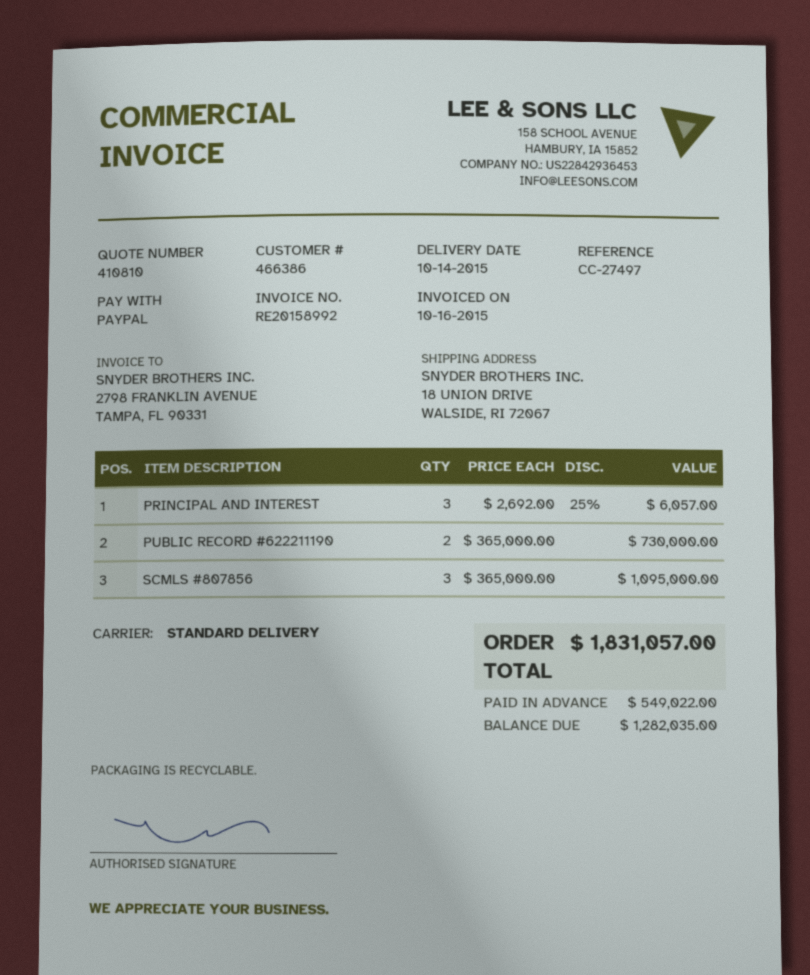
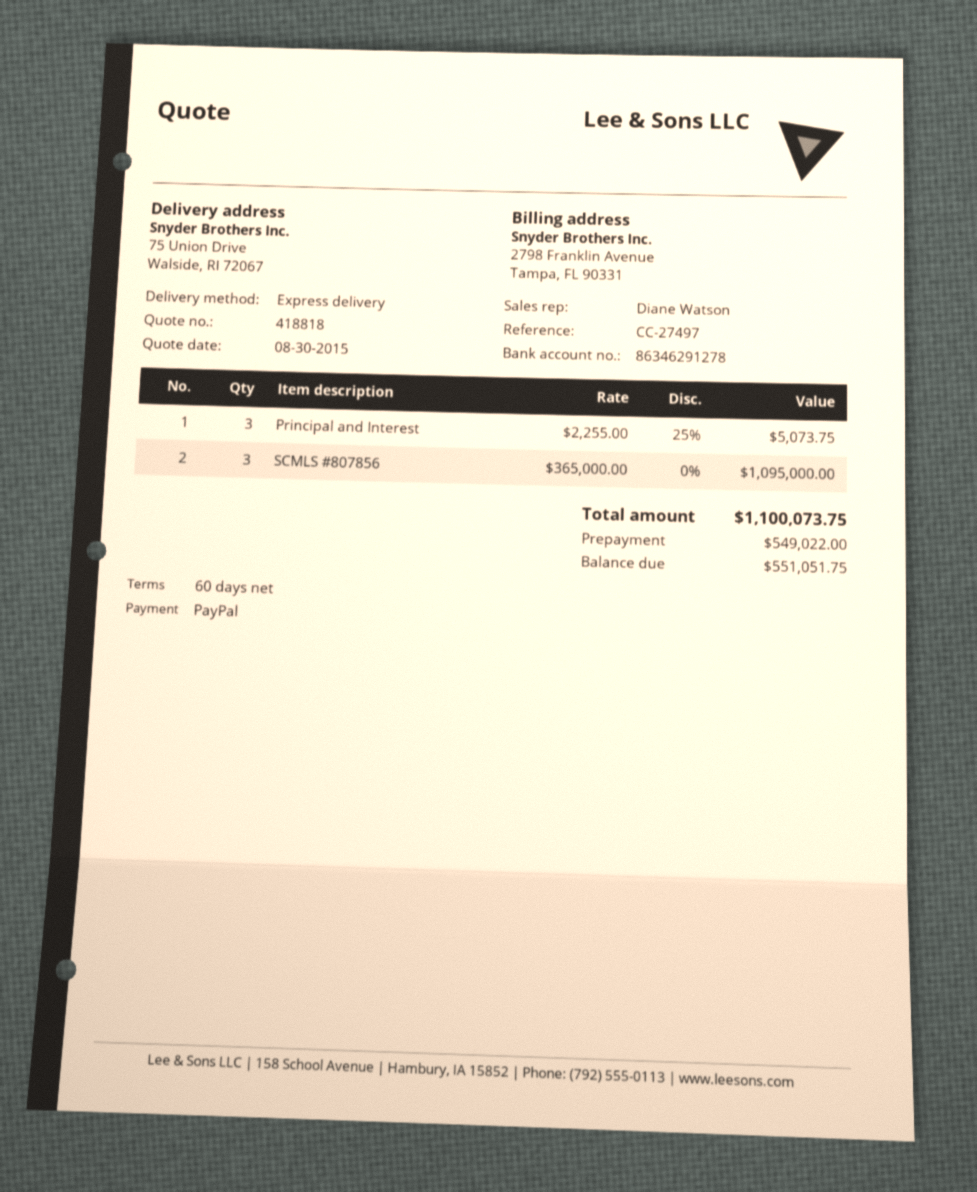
quote number: 410810 -> 418818
shipping method: standard -> express
ship to: 18 UNION DRIVE, WALSIDE, RI 72067 -> 75 Union Drive, Walside, RI 72067
PRINCIPAL AND INTEREST: 3 x 2692.00 - 25% = 6057.00 -> 3 x 2255.00 - 25% = 5073.75
PUBLIC RECORD #622211190: 2 x 365000.00 = 730000.00 -> none
total: 1831057.00 -> 1100073.75
balance: 1282035.00 -> 551051.75

